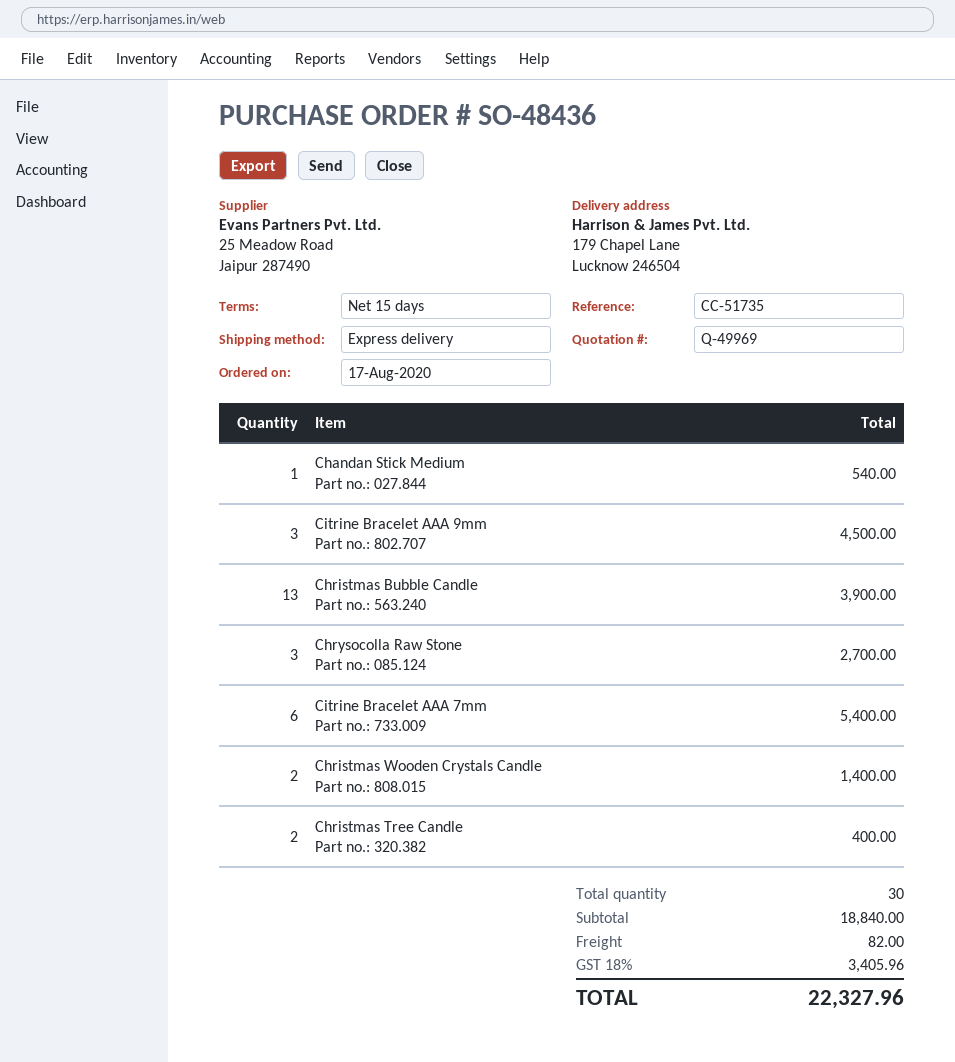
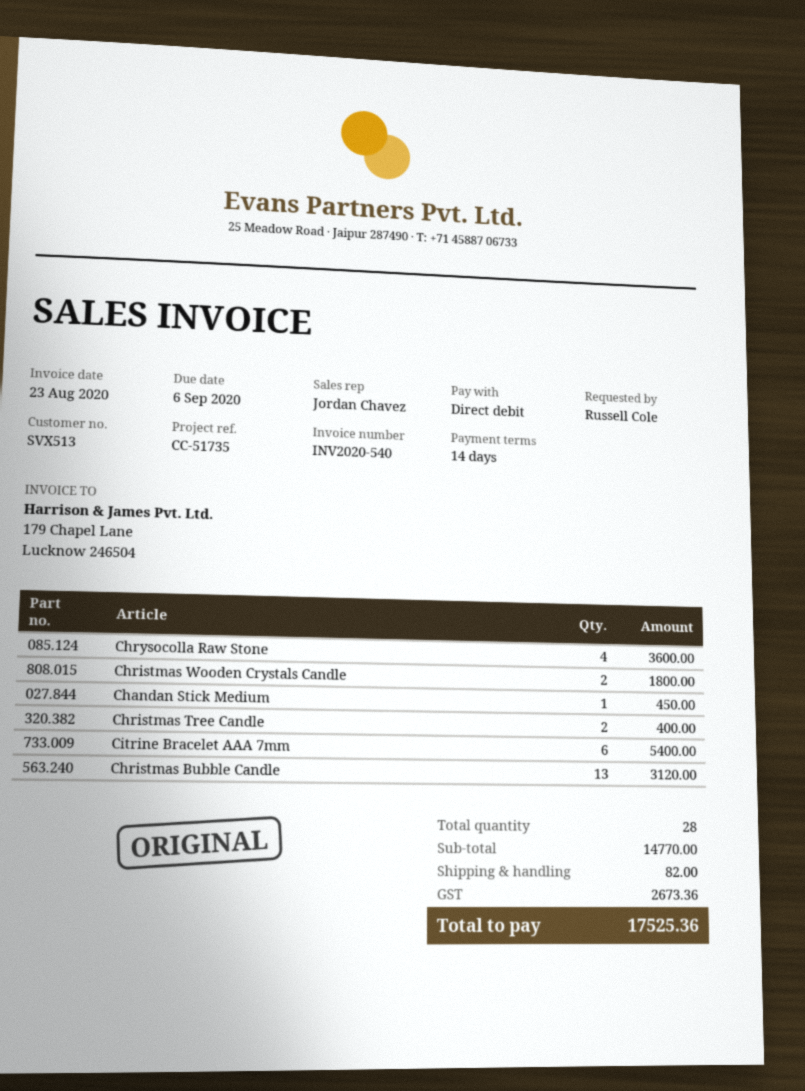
payment terms: 15 days -> 14 days
Chandan Stick Medium: 1 for 540.00 -> 1 for 450.00
Citrine Bracelet AAA 9mm: 3 for 4500.00 -> none
Christmas Bubble Candle: 13 for 3900.00 -> 13 for 3120.00
Chrysocolla Raw Stone: 3 for 2700.00 -> 4 for 3600.00
Christmas Wooden Crystals Candle: 2 for 1400.00 -> 2 for 1800.00
total quantity: 30 -> 28
subtotal: 18840.00 -> 14770.00
tax: 3405.96 -> 2673.36
total: 22327.96 -> 17525.36

